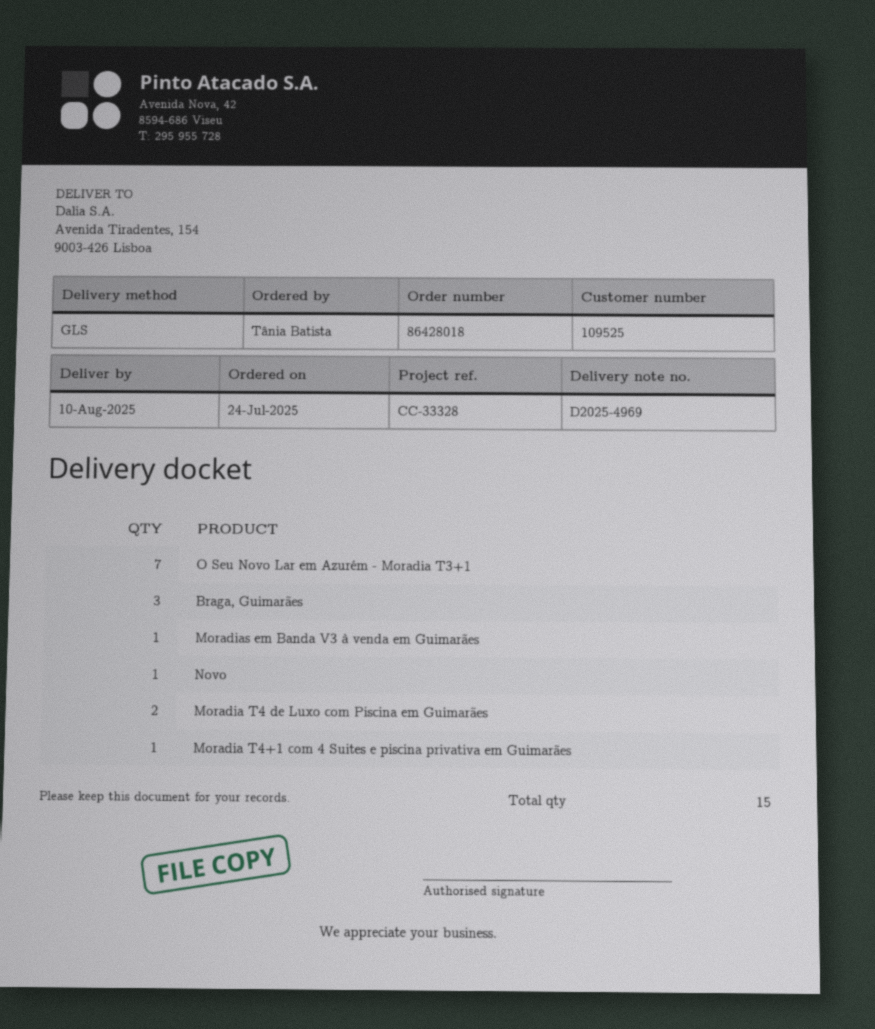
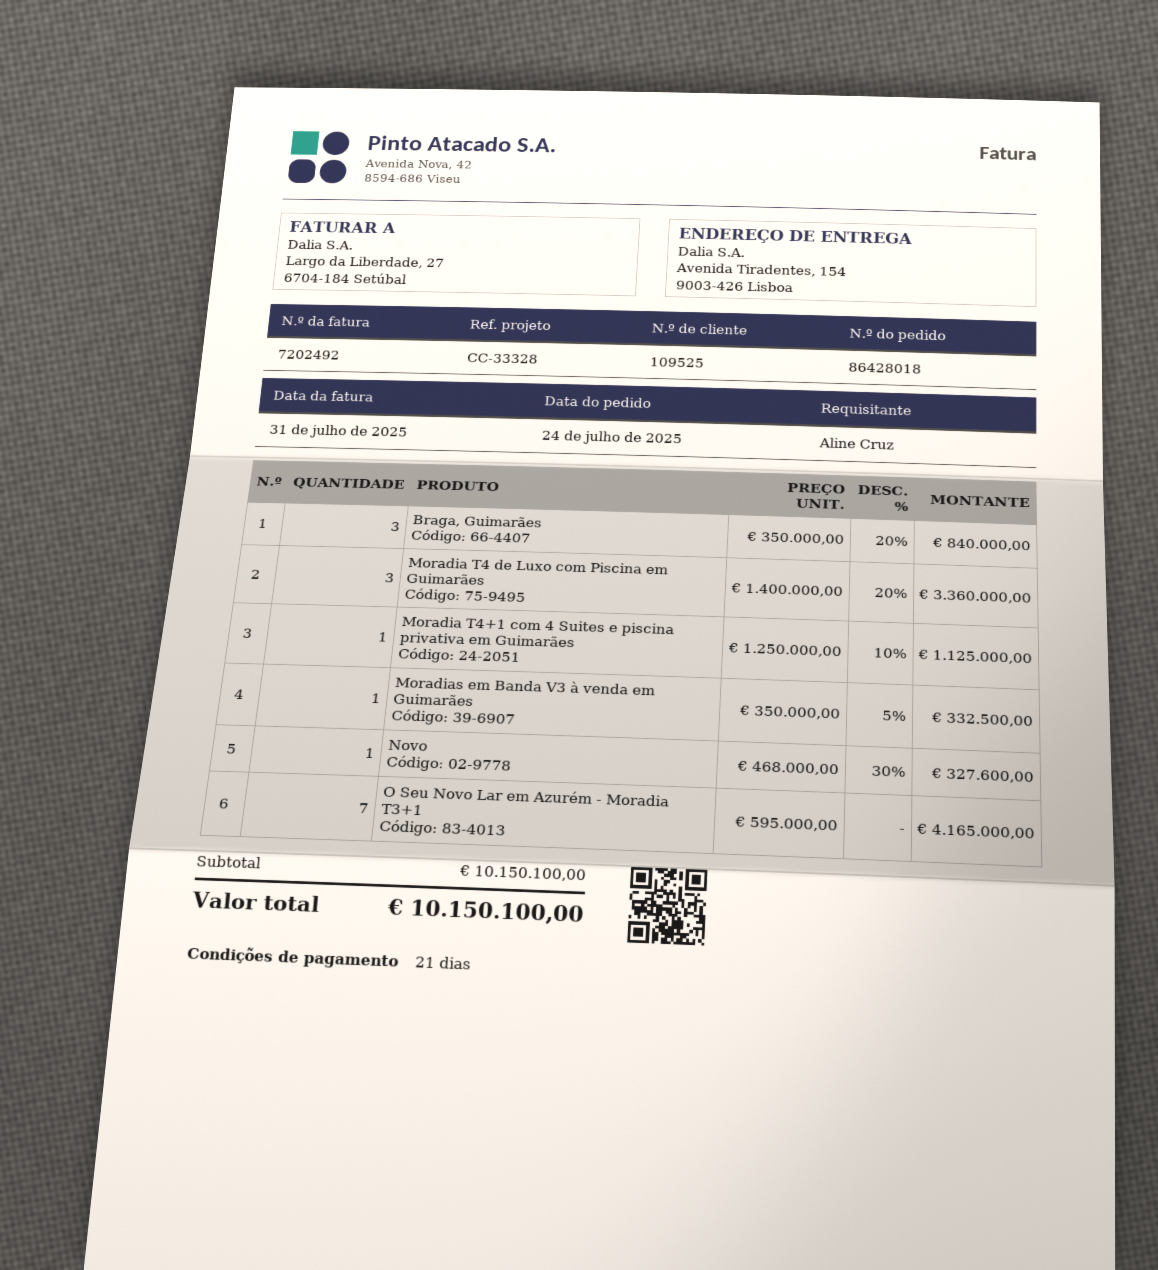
ordered by: Tânia Batista -> Aline Cruz
Moradia T4 de Luxo com Piscina em Guimarães: 2 -> 3

